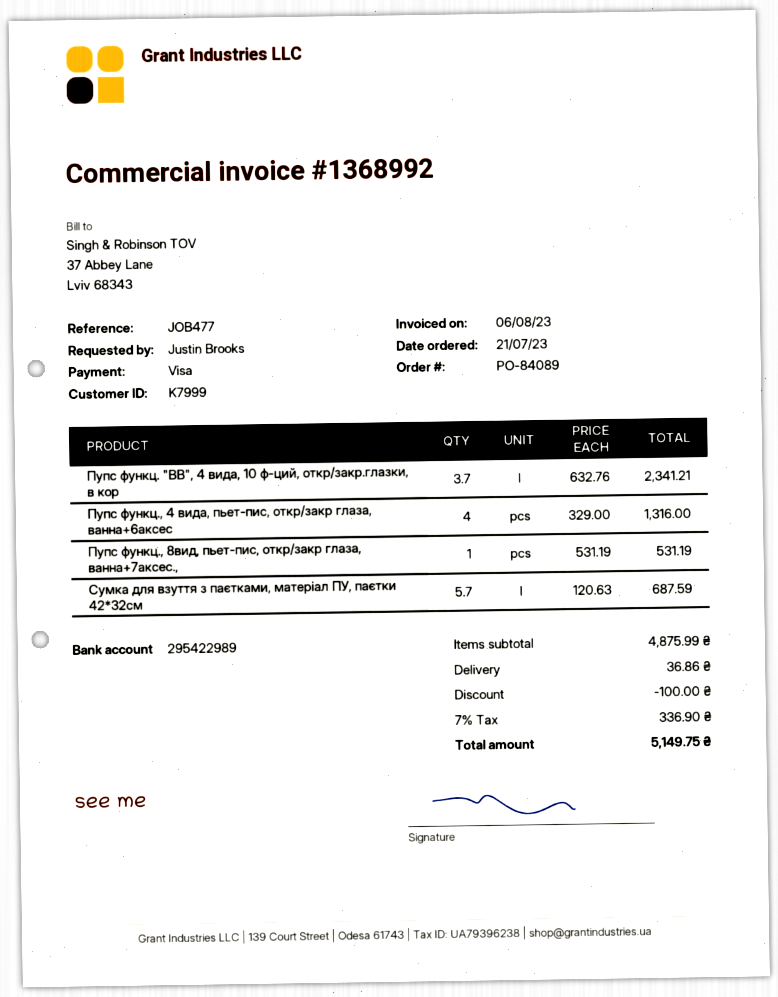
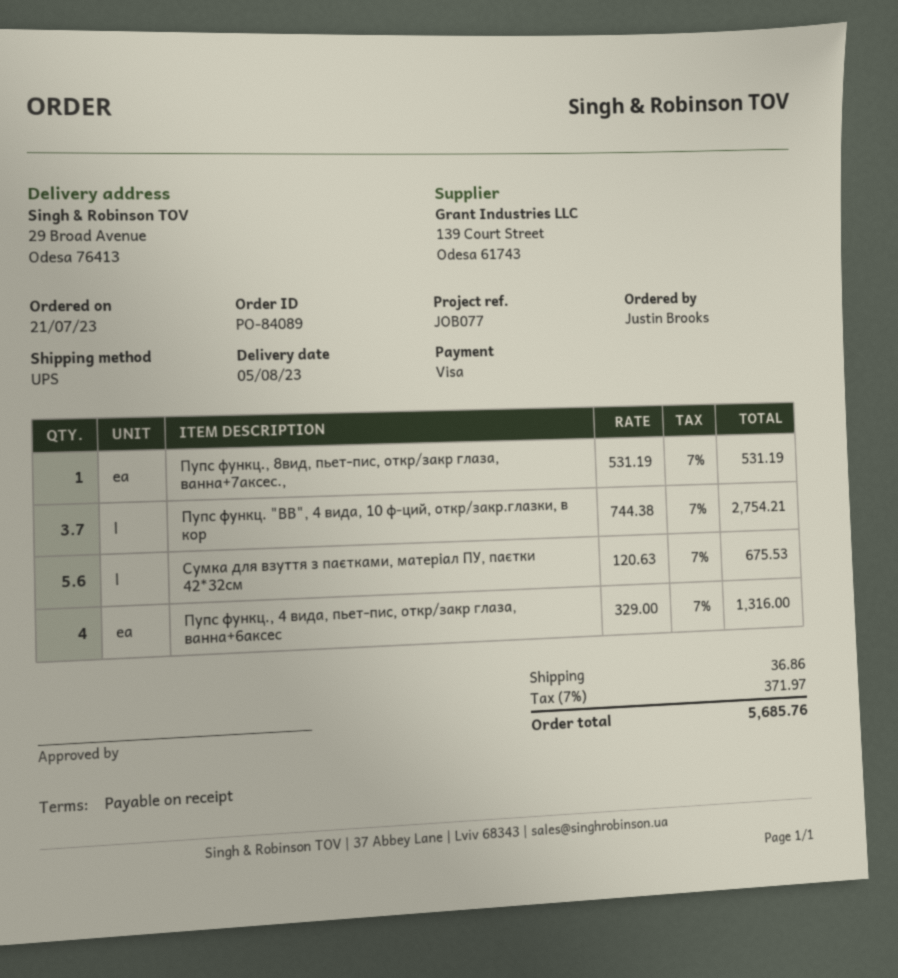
reference: JOB477 -> JOB077
Пупс функц. "BB", 4 вида, 10 ф-ций, откр/закр.глазки, в кор: 3.7 x 632.76 = 2341.21 -> 3.7 x 744.38 = 2754.21
Сумка для взуття з паєтками, матеріал ПУ, паєтки 42*32см: 5.7 x 120.63 = 687.59 -> 5.6 x 120.63 = 675.53
discount: 100.00 -> none
tax: 7% = 336.90 -> 7% = 371.97
total: 5149.75 -> 5685.76

